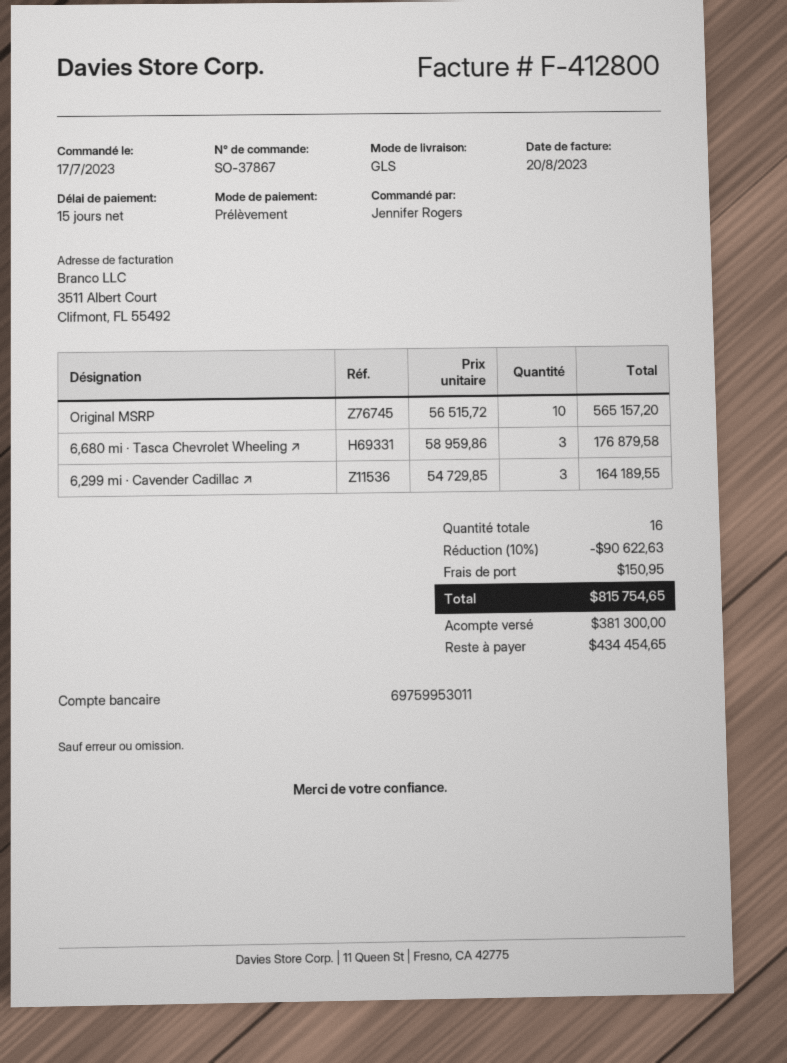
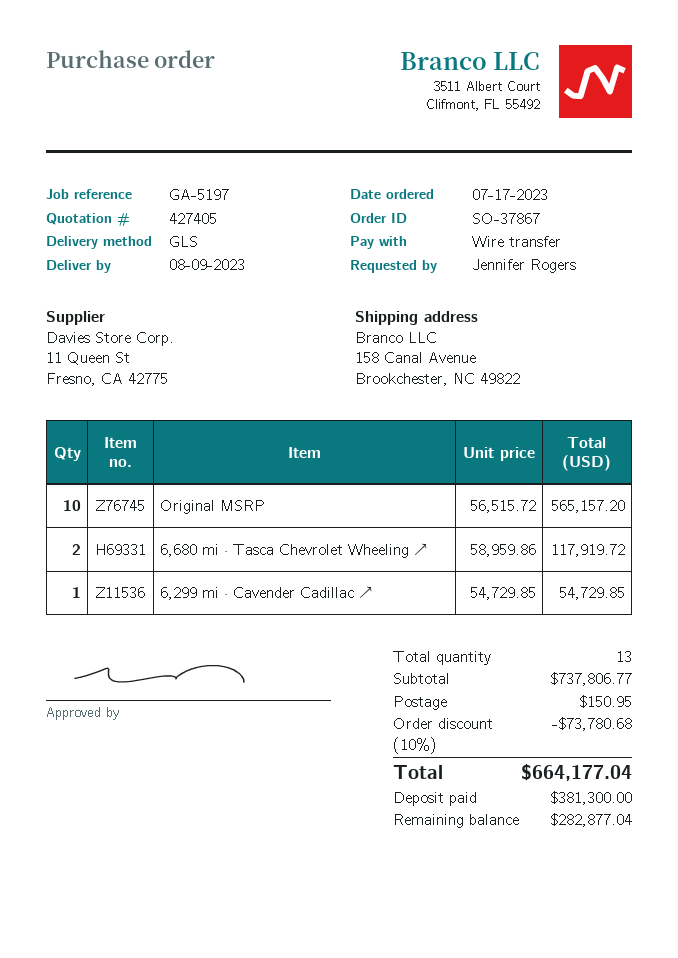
payment method: direct debit -> bank transfer
6,680 mi · Tasca Chevrolet Wheeling ↗: 3 x 58959.86 = 176879.58 -> 2 x 58959.86 = 117919.72
6,299 mi · Cavender Cadillac ↗: 3 x 54729.85 = 164189.55 -> 1 x 54729.85 = 54729.85
total quantity: 16 -> 13
discount: 10% = 90622.63 -> 10% = 73780.68
total: 815754.65 -> 664177.04
balance: 434454.65 -> 282877.04

